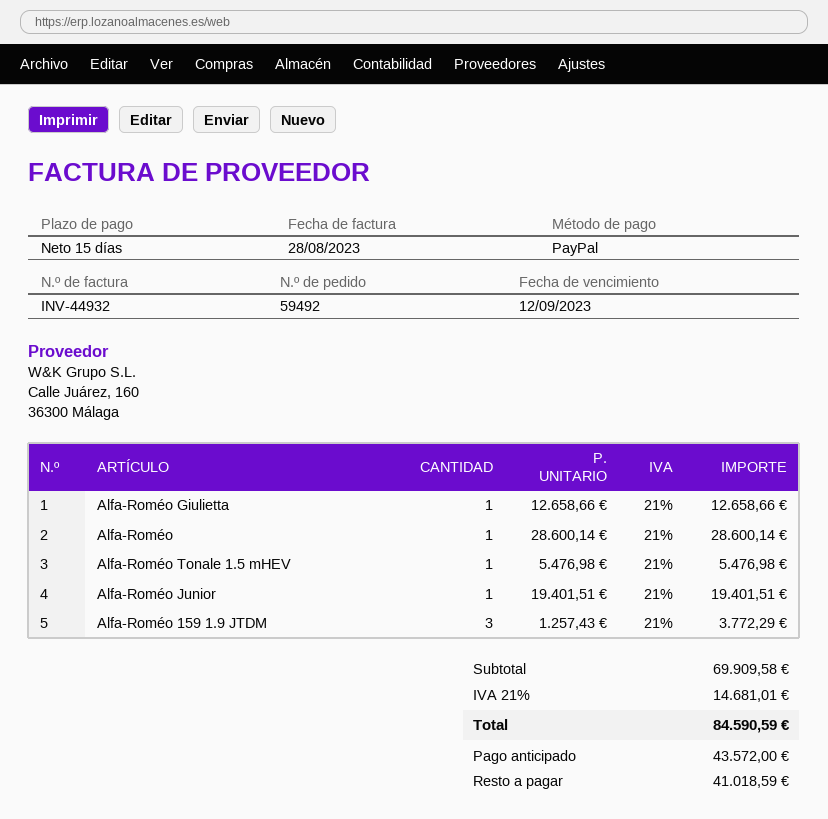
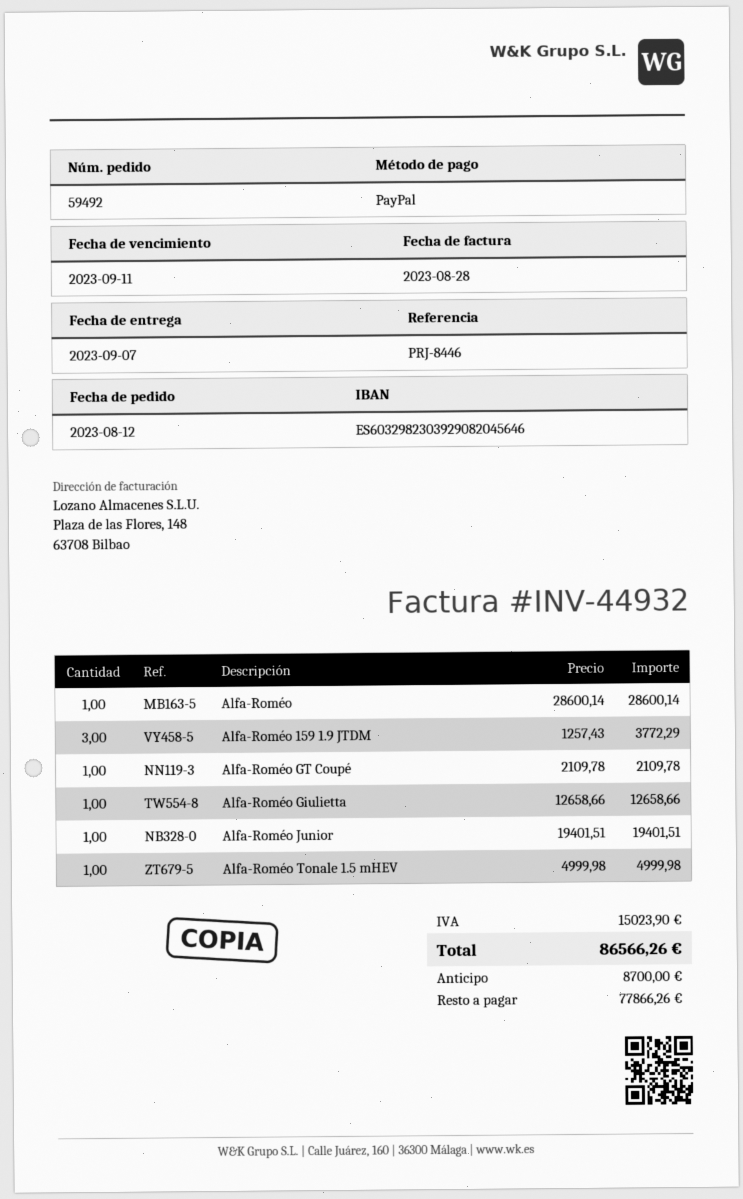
due date: 2023-09-12 -> 2023-09-11
Alfa-Roméo Tonale 1.5 mHEV: 1 x 5476.98 = 5476.98 -> 1 x 4999.98 = 4999.98
Alfa-Roméo GT Coupé: none -> 1 x 2109.78 = 2109.78
tax: 14681.01 -> 15023.90
total: 84590.59 -> 86566.26
deposit: 43572.00 -> 8700.00
balance: 41018.59 -> 77866.26

